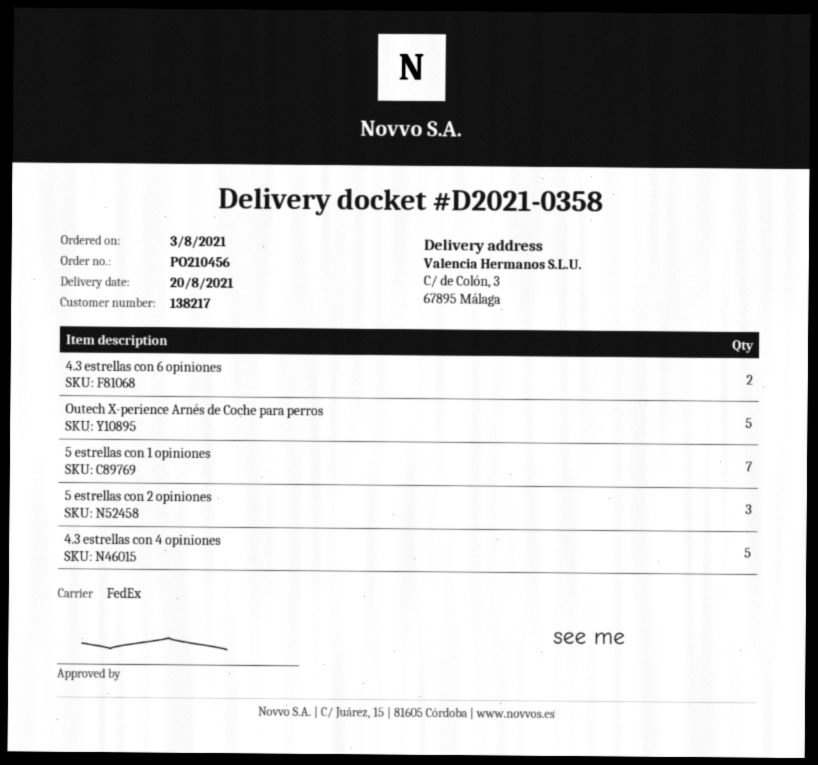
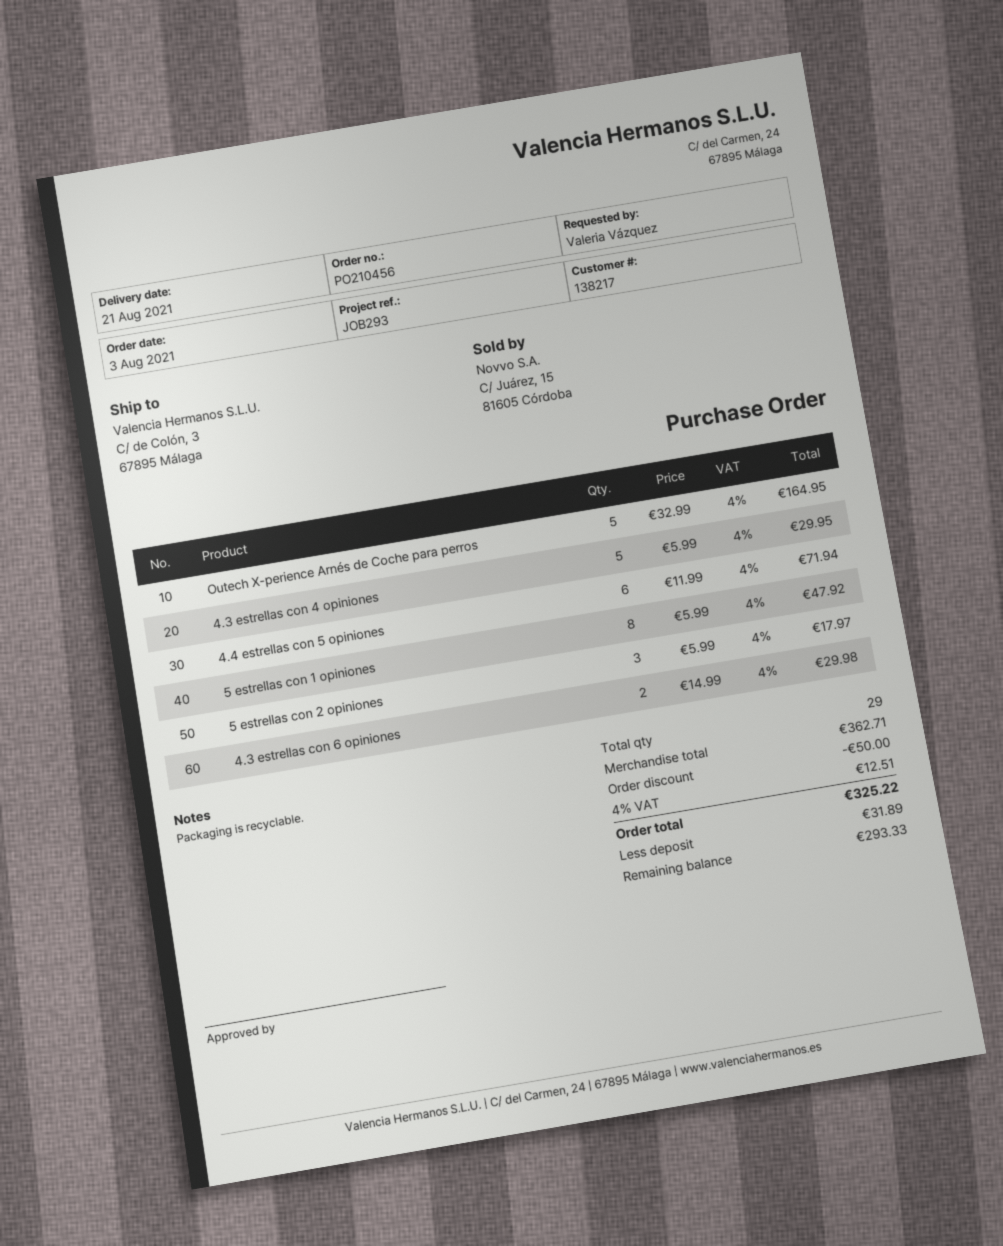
delivery date: 2021-08-20 -> 2021-08-21
5 estrellas con 1 opiniones: 7 -> 8
4.4 estrellas con 5 opiniones: none -> 6

